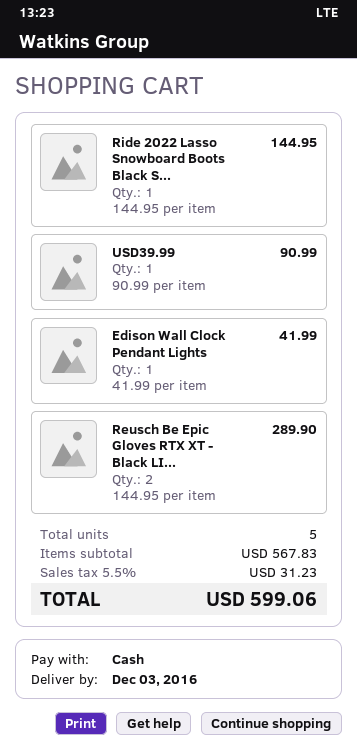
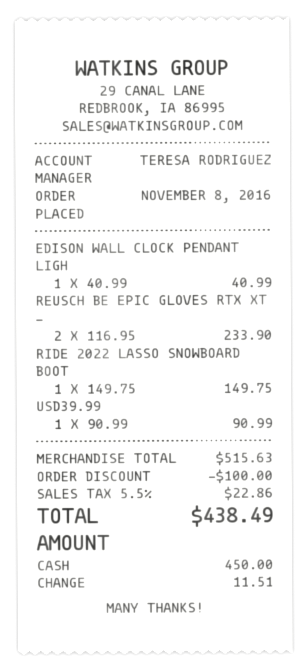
Ride 2022 Lasso Snowboard Boots Black S...: 1 x 144.95 = 144.95 -> 1 x 149.75 = 149.75
Edison Wall Clock Pendant Lights: 1 x 41.99 = 41.99 -> 1 x 40.99 = 40.99
Reusch Be Epic Gloves RTX XT - Black LI...: 2 x 144.95 = 289.90 -> 2 x 116.95 = 233.90
subtotal: 567.83 -> 515.63
discount: none -> 100.00
tax: 5.5% = 31.23 -> 5.5% = 22.86
total: 599.06 -> 438.49

